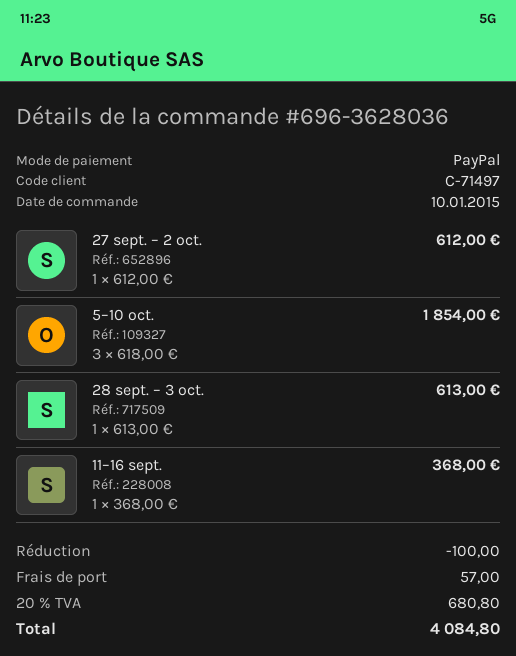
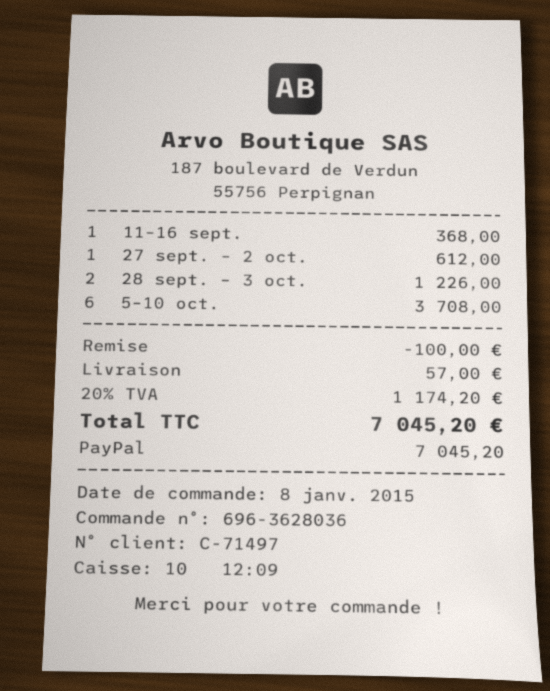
order date: 2015-01-10 -> 2015-01-08
5–10 oct.: 3 for 1854.00 -> 6 for 3708.00
28 sept. – 3 oct.: 1 for 613.00 -> 2 for 1226.00
tax: 20% = 680.80 -> 20% = 1174.20
total: 4084.80 -> 7045.20

